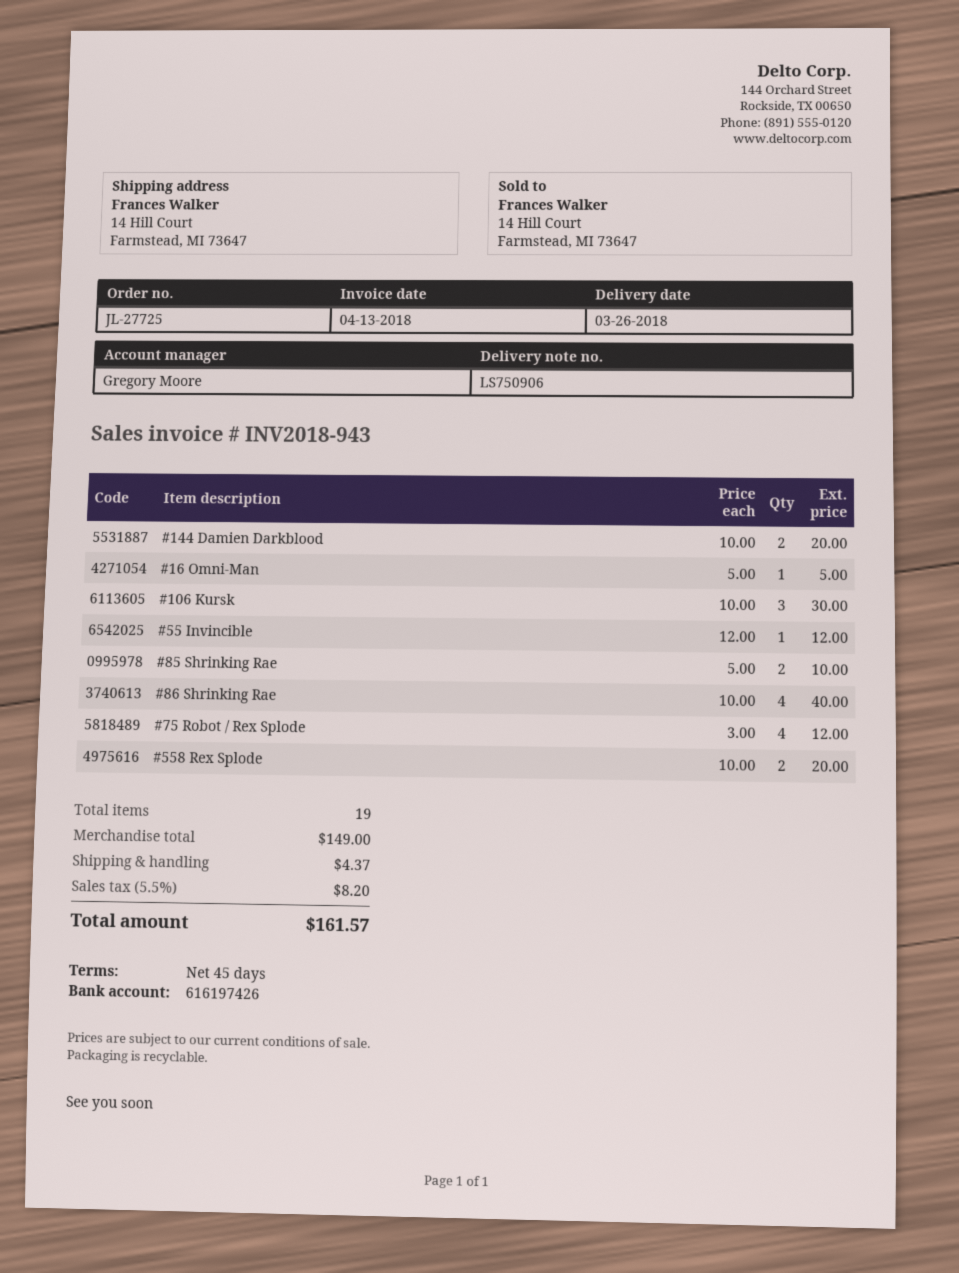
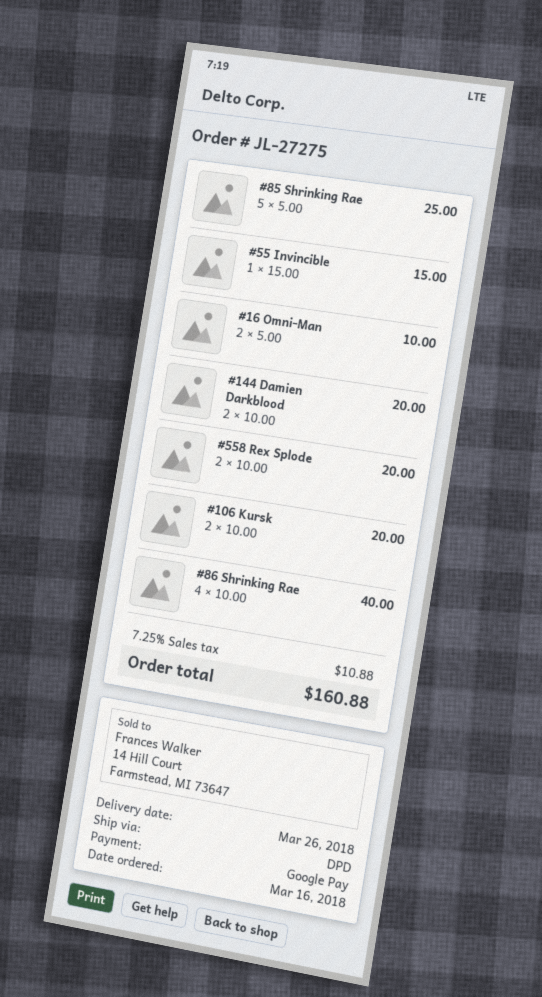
order number: JL-27725 -> JL-27275
#16 Omni-Man: 1 x 5.00 = 5.00 -> 2 x 5.00 = 10.00
#106 Kursk: 3 x 10.00 = 30.00 -> 2 x 10.00 = 20.00
#55 Invincible: 1 x 12.00 = 12.00 -> 1 x 15.00 = 15.00
#85 Shrinking Rae: 2 x 5.00 = 10.00 -> 5 x 5.00 = 25.00
#75 Robot / Rex Splode: 4 x 3.00 = 12.00 -> none
shipping: 4.37 -> none
tax: 5.5% = 8.20 -> 7.25% = 10.88
total: 161.57 -> 160.88

